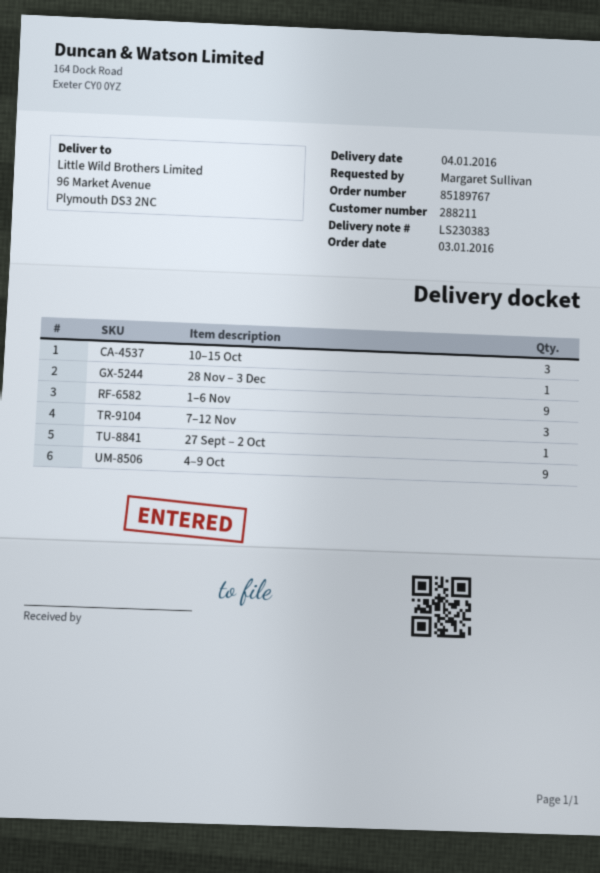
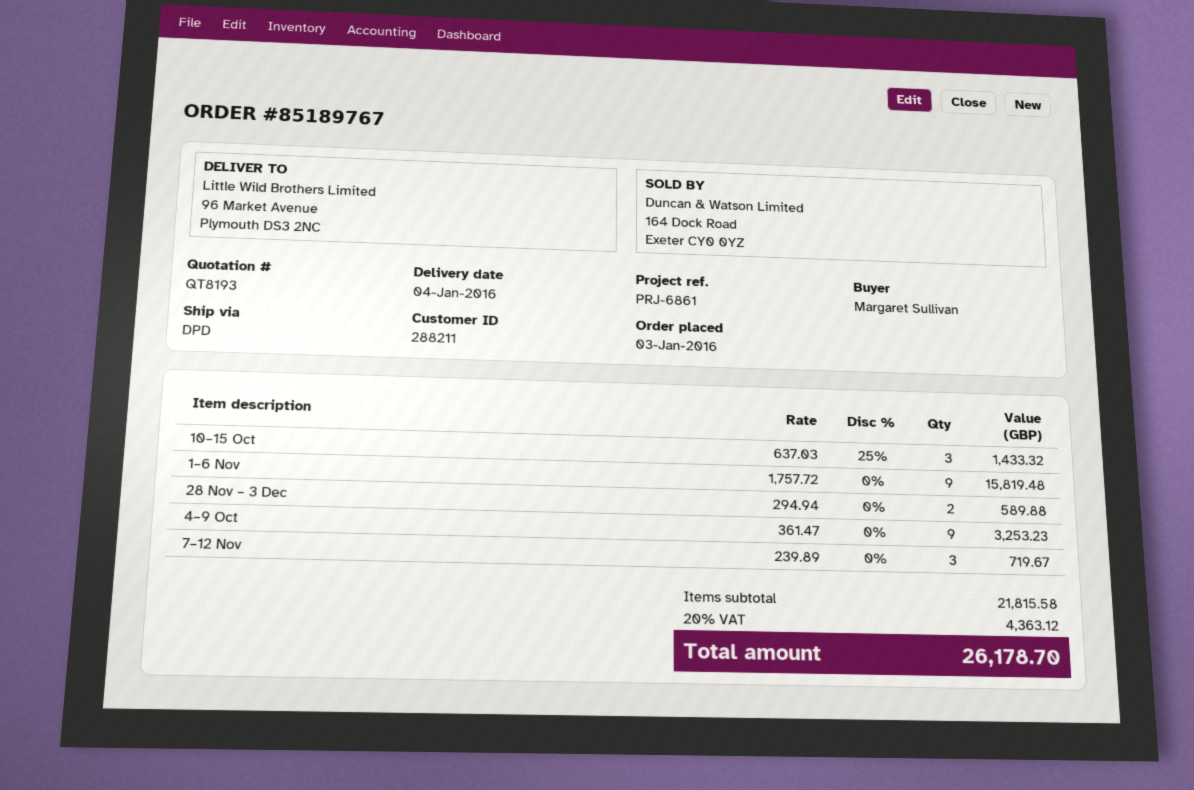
28 Nov – 3 Dec: 1 -> 2
27 Sept – 2 Oct: 1 -> none

